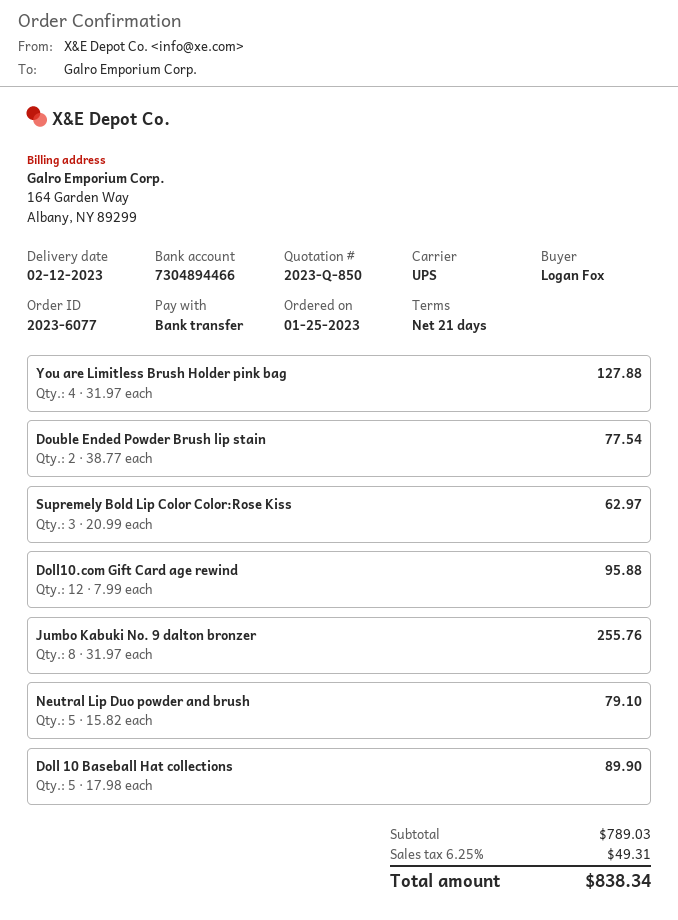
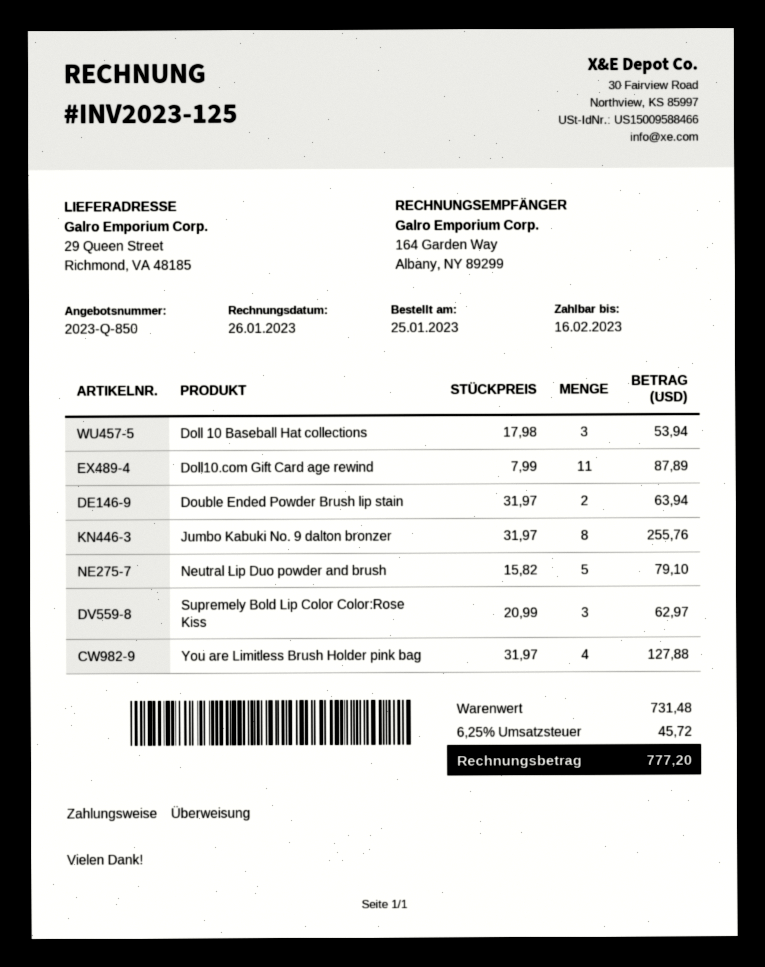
Double Ended Powder Brush lip stain: 2 x 38.77 = 77.54 -> 2 x 31.97 = 63.94
Doll10.com Gift Card age rewind: 12 x 7.99 = 95.88 -> 11 x 7.99 = 87.89
Doll 10 Baseball Hat collections: 5 x 17.98 = 89.90 -> 3 x 17.98 = 53.94
subtotal: 789.03 -> 731.48
tax: 6.25% = 49.31 -> 6.25% = 45.72
total: 838.34 -> 777.20

